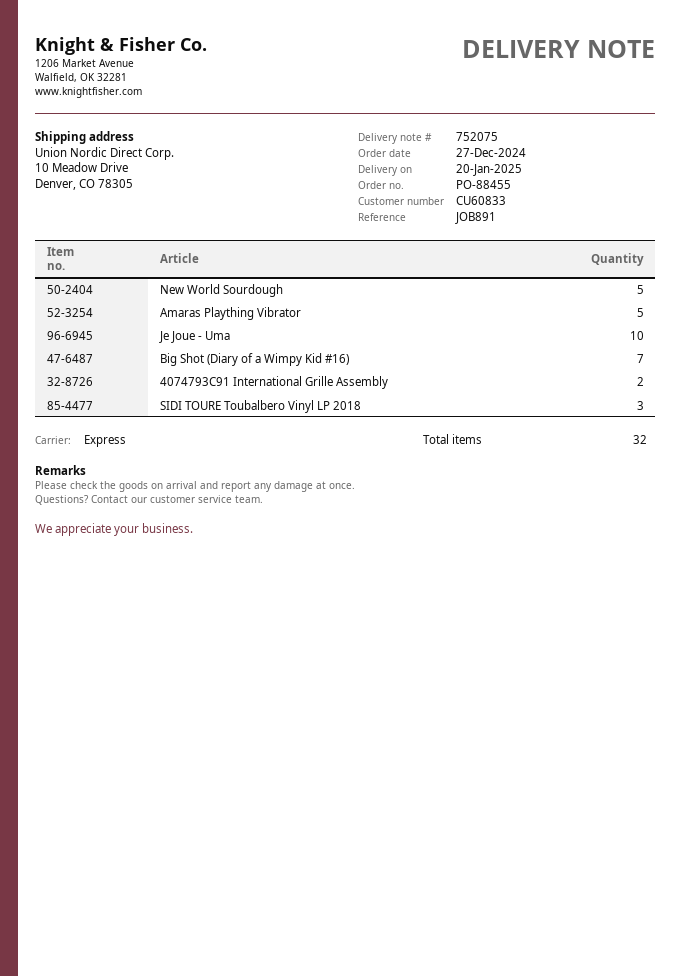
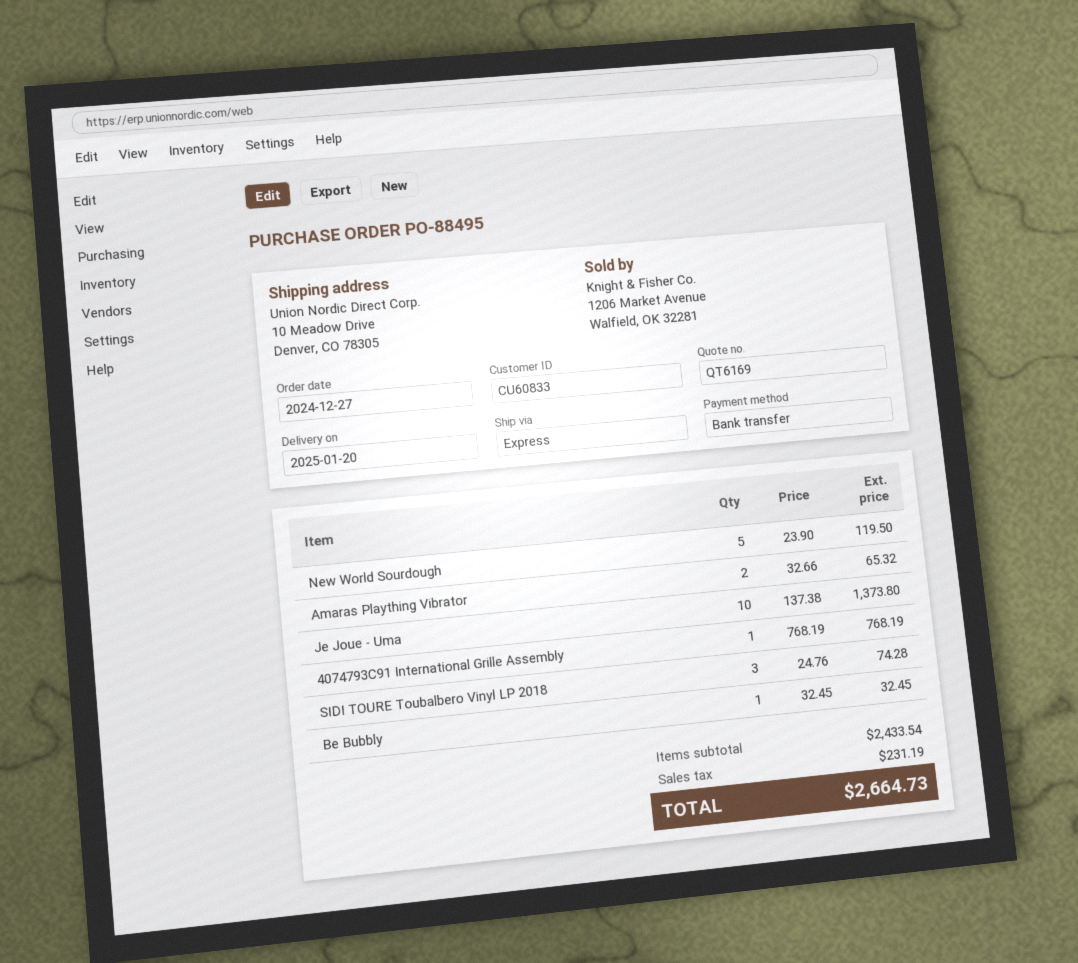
order number: PO-88455 -> PO-88495
Amaras Plaything Vibrator: 5 -> 2
Big Shot (Diary of a Wimpy Kid #16): 7 -> none
4074793C91 International Grille Assembly: 2 -> 1
Be Bubbly: none -> 1

